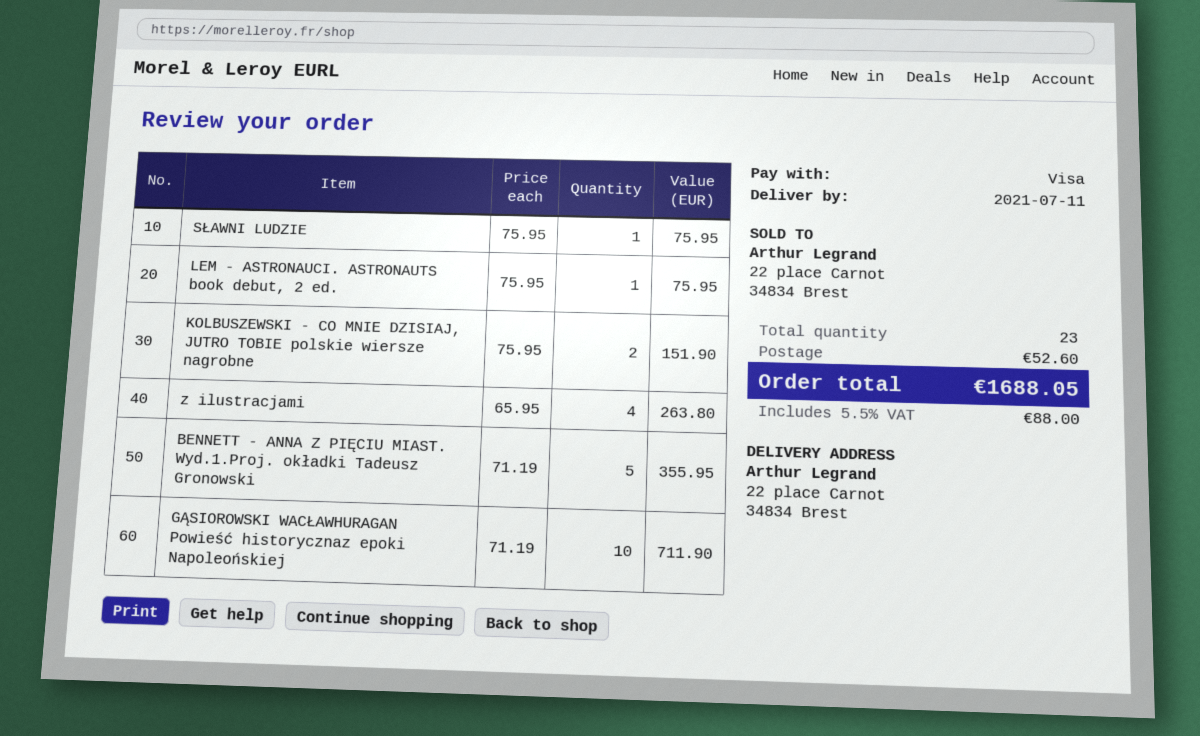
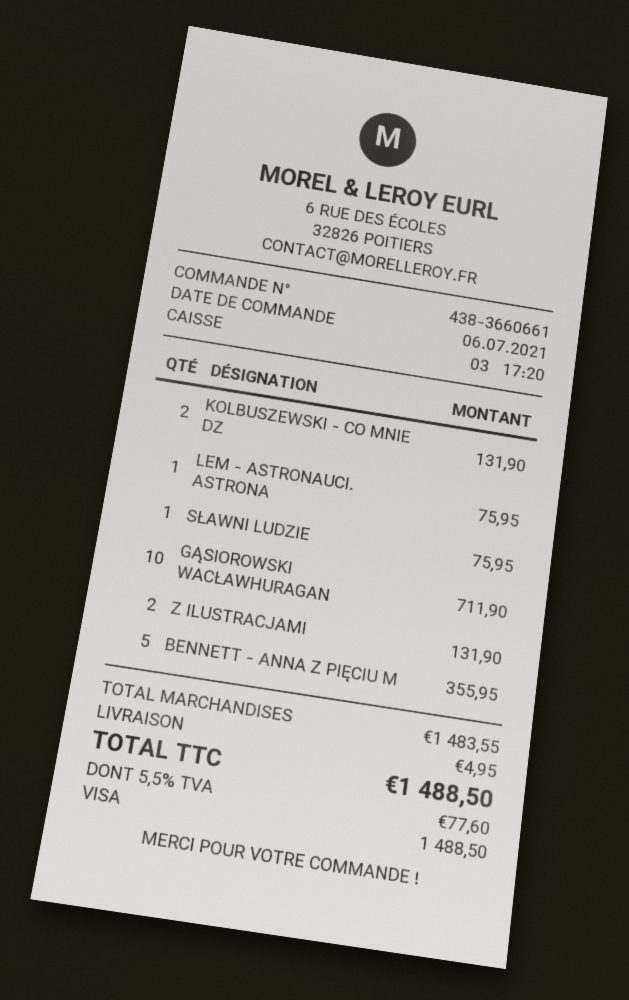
KOLBUSZEWSKI - CO MNIE DZISIAJ, JUTRO TOBIE polskie wiersze nagrobne: 2 for 151.90 -> 2 for 131.90
z ilustracjami: 4 for 263.80 -> 2 for 131.90
shipping: 52.60 -> 4.95
tax: 5.5% = 88.00 -> 5.5% = 77.60
total: 1688.05 -> 1488.50

